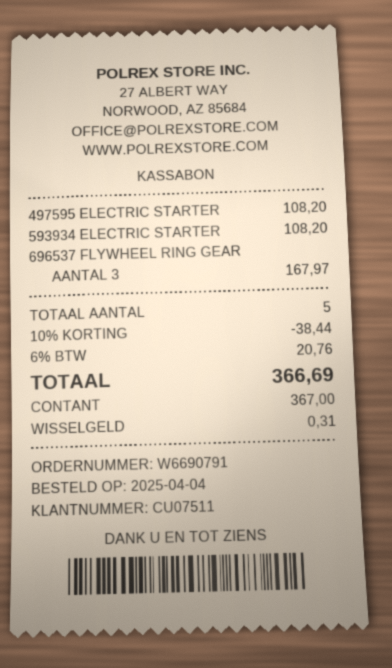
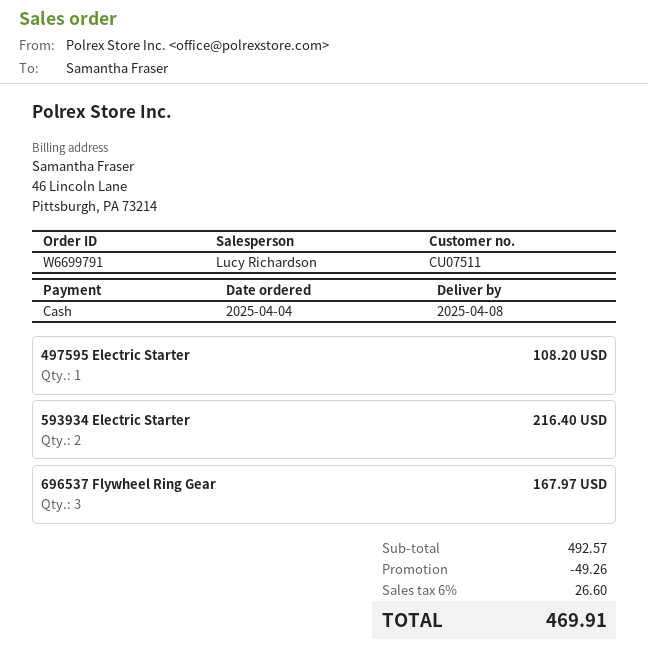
order number: W6690791 -> W6699791
593934 ELECTRIC STARTER: 1 for 108.20 -> 2 for 216.40
discount: 38.44 -> 49.26
tax: 6% = 20.76 -> 6% = 26.60
total: 366.69 -> 469.91

